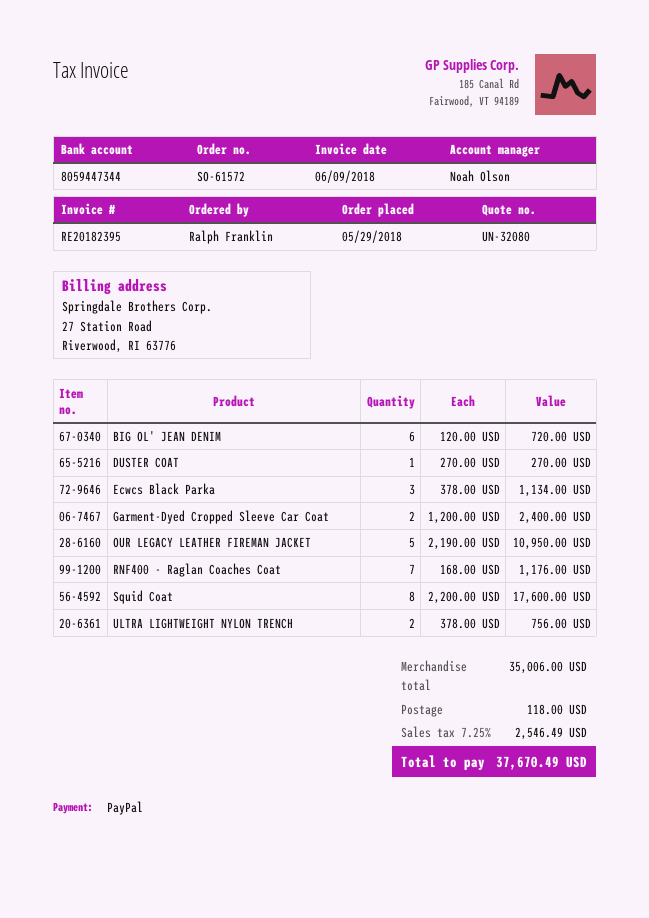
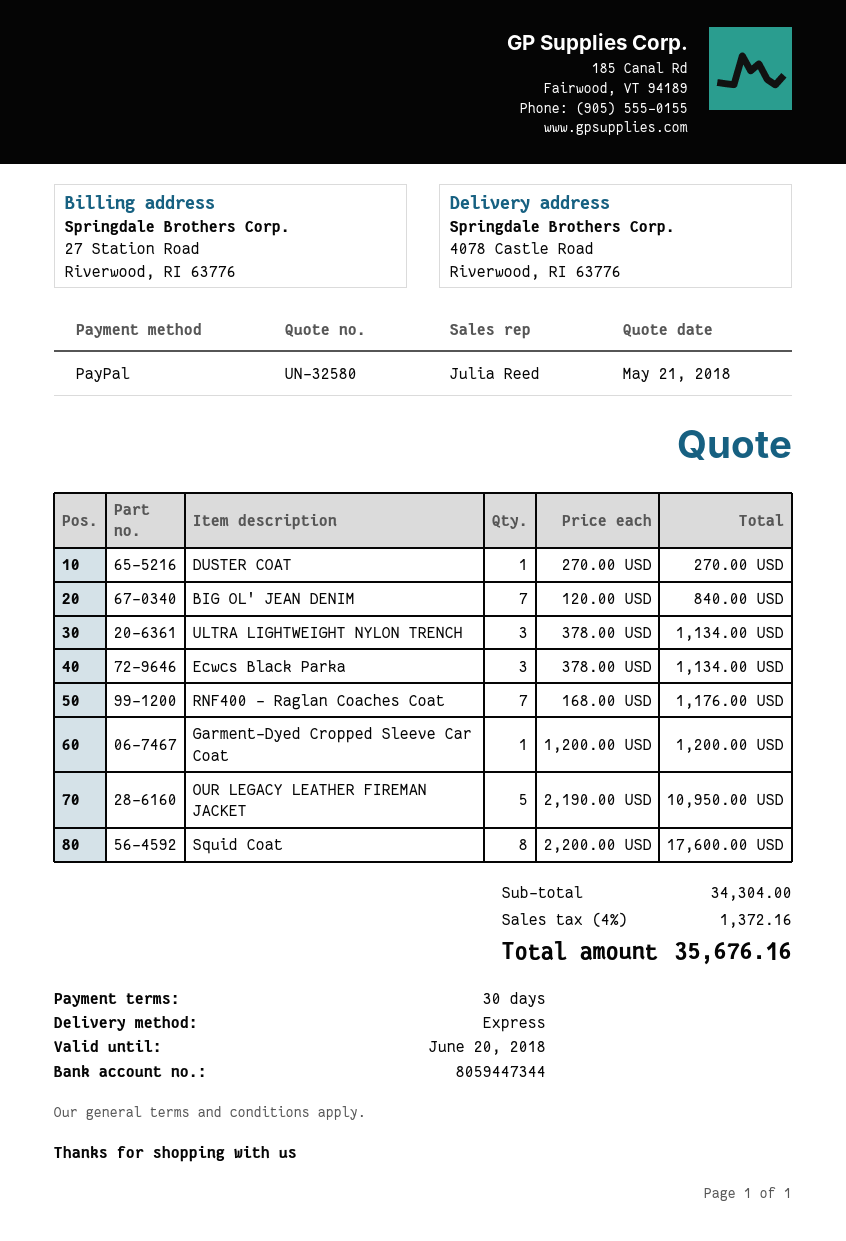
quote number: UN-32080 -> UN-32580
sales rep: Noah Olson -> Julia Reed
BIG OL' JEAN DENIM: 6 x 120.00 = 720.00 -> 7 x 120.00 = 840.00
Garment-Dyed Cropped Sleeve Car Coat: 2 x 1200.00 = 2400.00 -> 1 x 1200.00 = 1200.00
ULTRA LIGHTWEIGHT NYLON TRENCH: 2 x 378.00 = 756.00 -> 3 x 378.00 = 1134.00
subtotal: 35006.00 -> 34304.00
shipping: 118.00 -> none
tax: 7.25% = 2546.49 -> 4% = 1372.16
total: 37670.49 -> 35676.16

